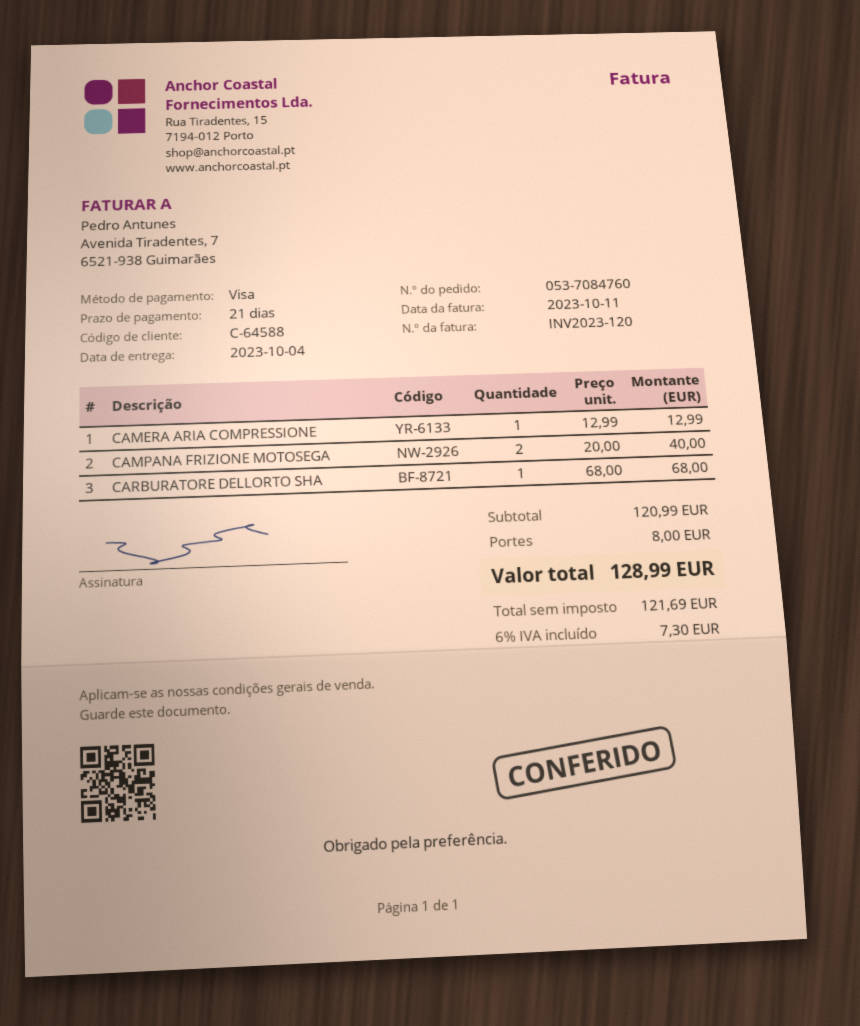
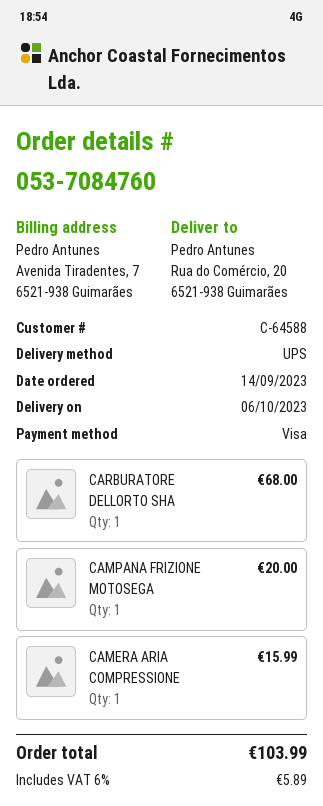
delivery date: 2023-10-04 -> 2023-10-06
CAMERA ARIA COMPRESSIONE: 1 for 12.99 -> 1 for 15.99
CAMPANA FRIZIONE MOTOSEGA: 2 for 40.00 -> 1 for 20.00
shipping: 8.00 -> none
tax: 6% = 7.30 -> 6% = 5.89
total: 128.99 -> 103.99

